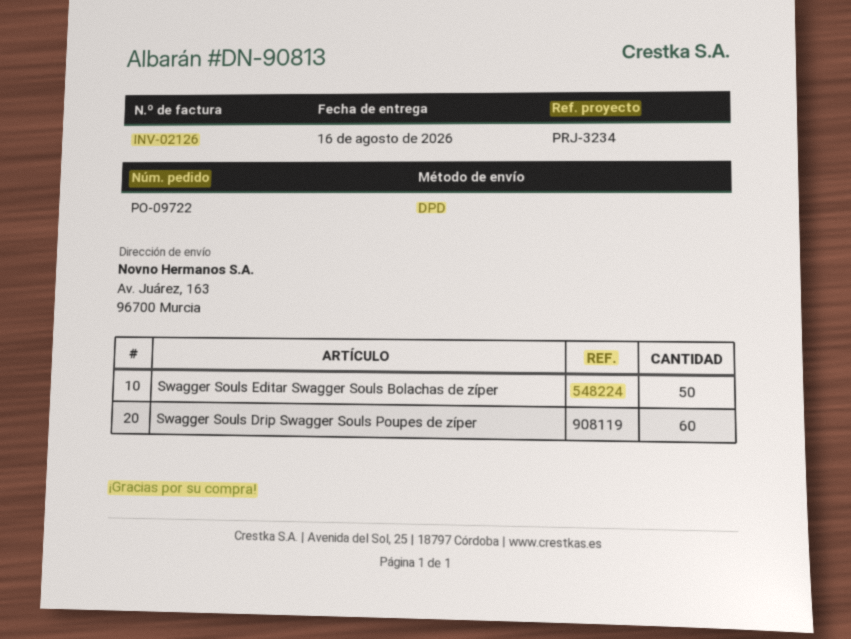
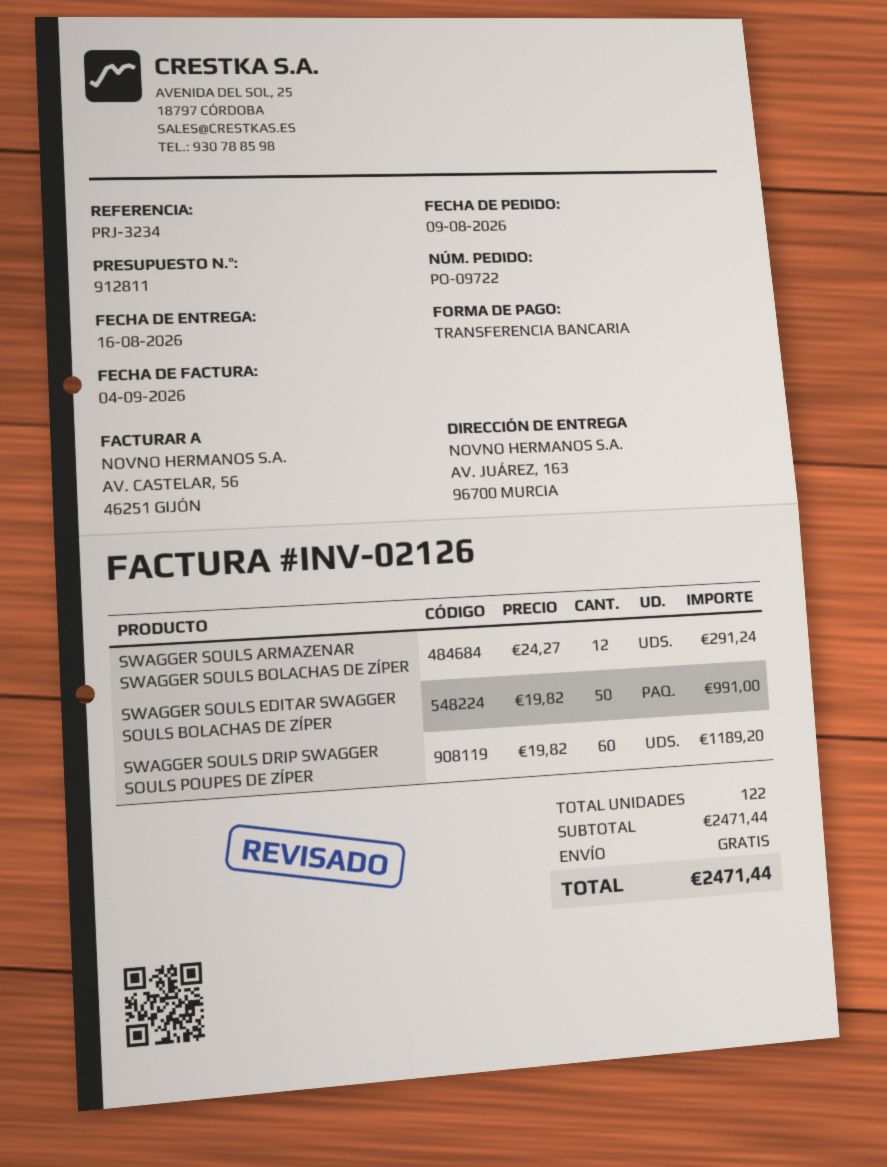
SWAGGER SOULS ARMAZENAR SWAGGER SOULS BOLACHAS DE ZÍPER: none -> 12

